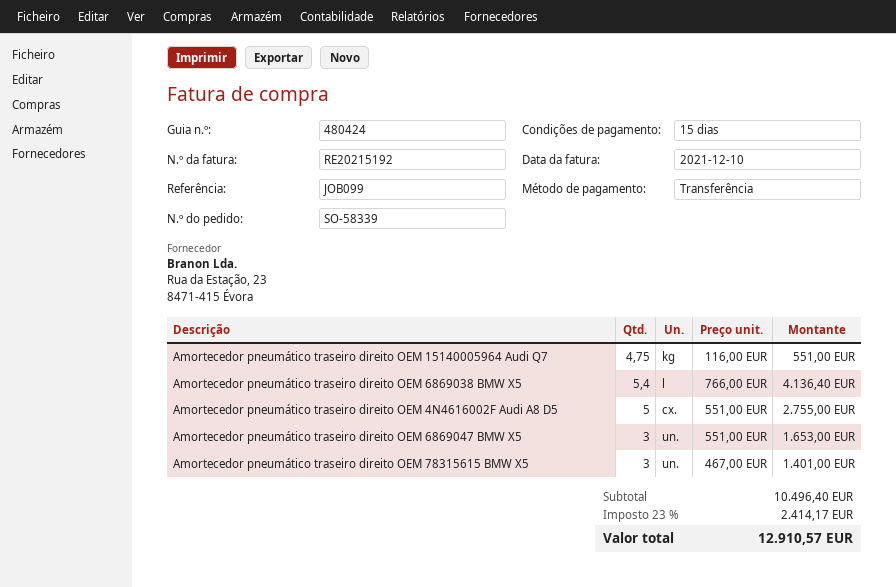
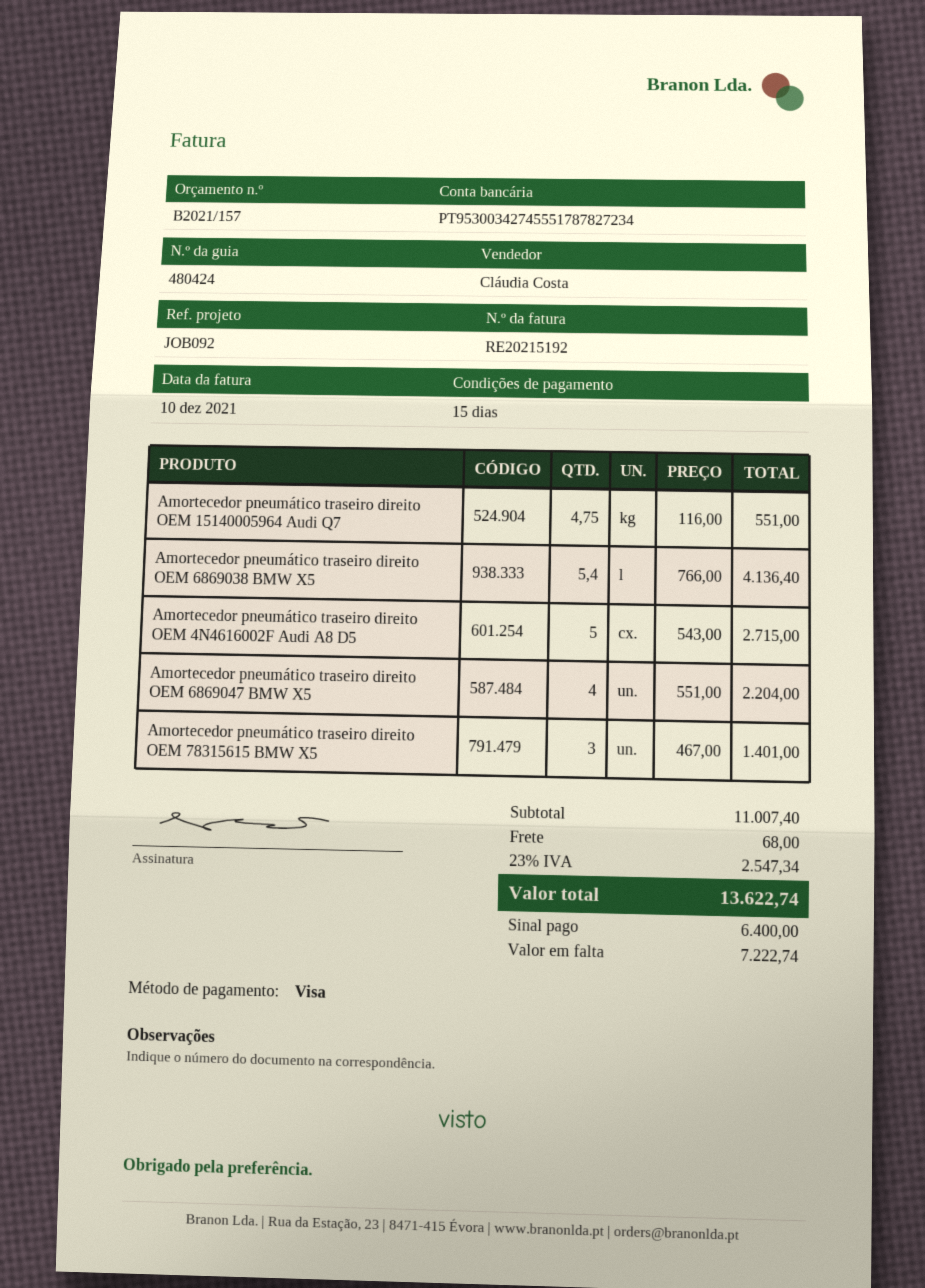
reference: JOB099 -> JOB092
payment method: bank transfer -> Visa
Amortecedor pneumático traseiro direito OEM 4N4616002F Audi A8 D5: 5 x 551.00 = 2755.00 -> 5 x 543.00 = 2715.00
Amortecedor pneumático traseiro direito OEM 6869047 BMW X5: 3 x 551.00 = 1653.00 -> 4 x 551.00 = 2204.00
subtotal: 10496.40 -> 11007.40
shipping: none -> 68.00
tax: 23% = 2414.17 -> 23% = 2547.34
total: 12910.57 -> 13622.74

